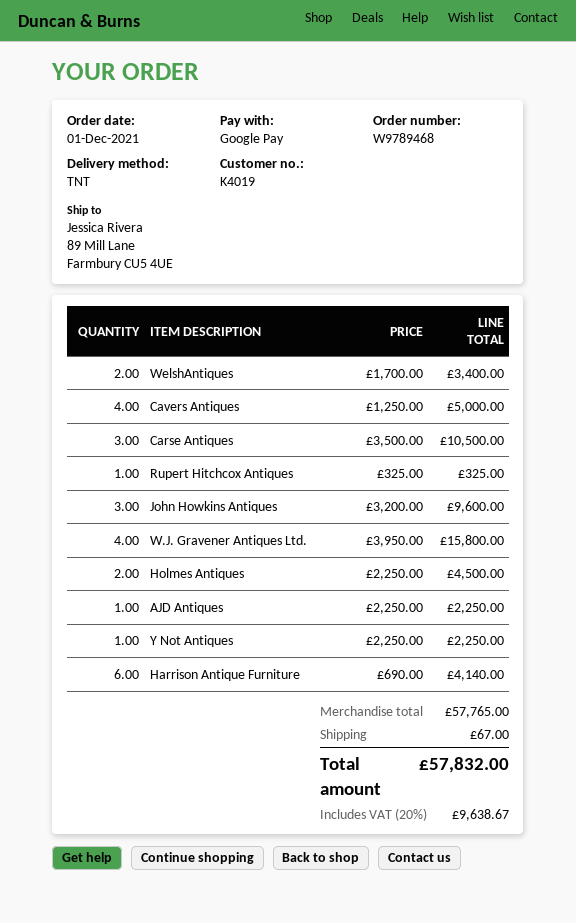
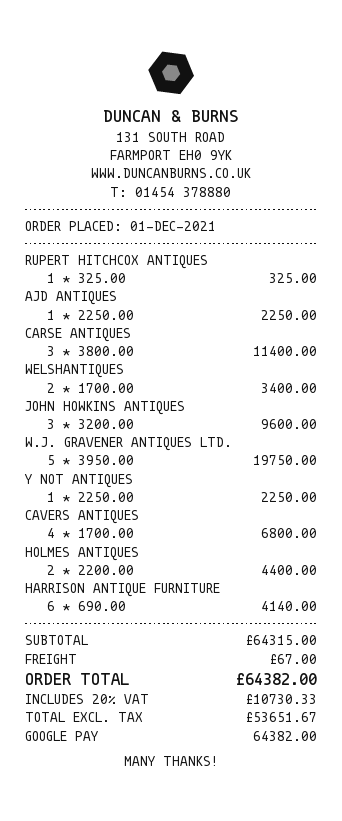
Cavers Antiques: 4 x 1250.00 = 5000.00 -> 4 x 1700.00 = 6800.00
Carse Antiques: 3 x 3500.00 = 10500.00 -> 3 x 3800.00 = 11400.00
W.J. Gravener Antiques Ltd.: 4 x 3950.00 = 15800.00 -> 5 x 3950.00 = 19750.00
Holmes Antiques: 2 x 2250.00 = 4500.00 -> 2 x 2200.00 = 4400.00
subtotal: 57765.00 -> 64315.00
tax: 20% = 9638.67 -> 20% = 10730.33
total: 57832.00 -> 64382.00

